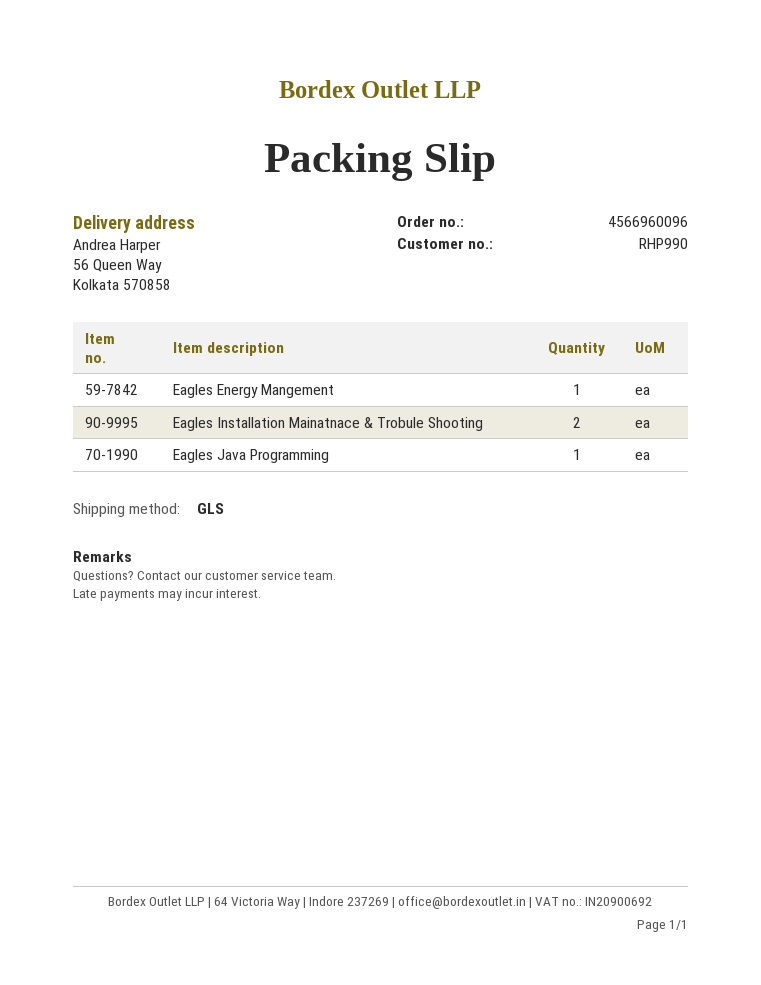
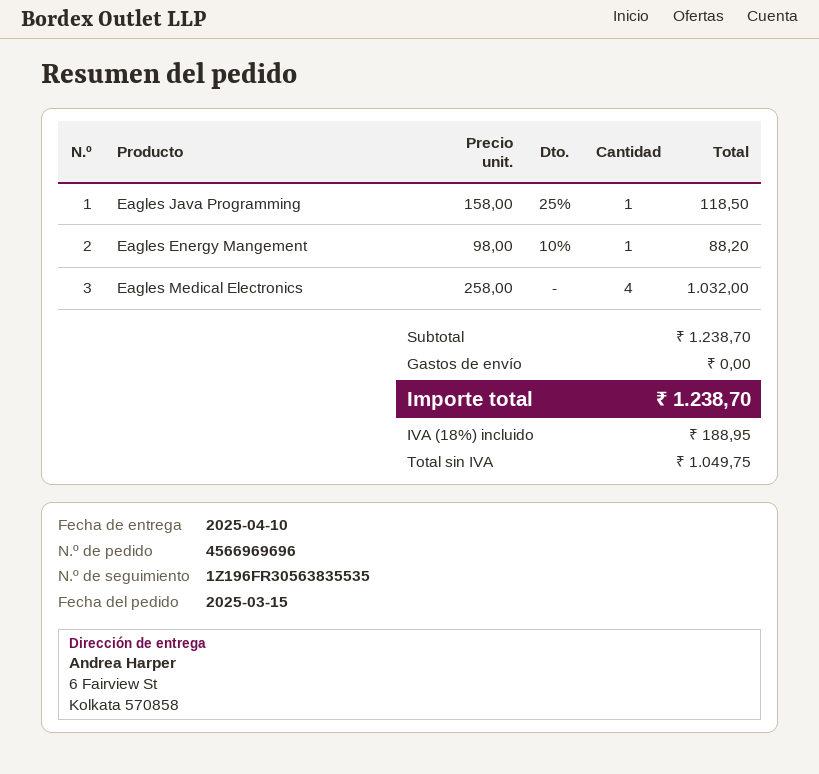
order number: 4566960096 -> 4566969696
ship to: 56 Queen Way, Kolkata 570858 -> 6 Fairview St, Kolkata 570858
Eagles Installation Mainatnace & Trobule Shooting: 2 -> none
Eagles Medical Electronics: none -> 4

